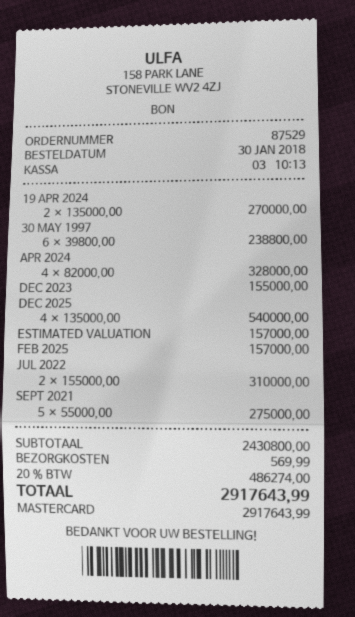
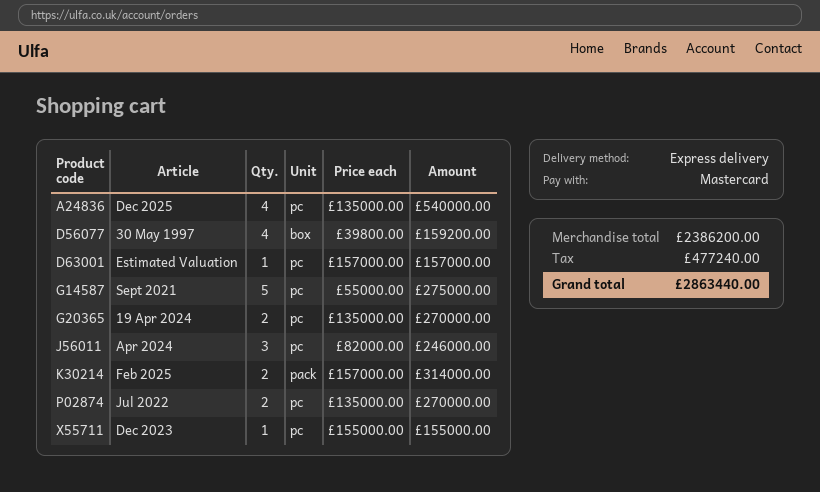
30 MAY 1997: 6 x 39800.00 = 238800.00 -> 4 x 39800.00 = 159200.00
APR 2024: 4 x 82000.00 = 328000.00 -> 3 x 82000.00 = 246000.00
FEB 2025: 1 x 157000.00 = 157000.00 -> 2 x 157000.00 = 314000.00
JUL 2022: 2 x 155000.00 = 310000.00 -> 2 x 135000.00 = 270000.00
subtotal: 2430800.00 -> 2386200.00
shipping: 569.99 -> none
tax: 486274.00 -> 477240.00
total: 2917643.99 -> 2863440.00

